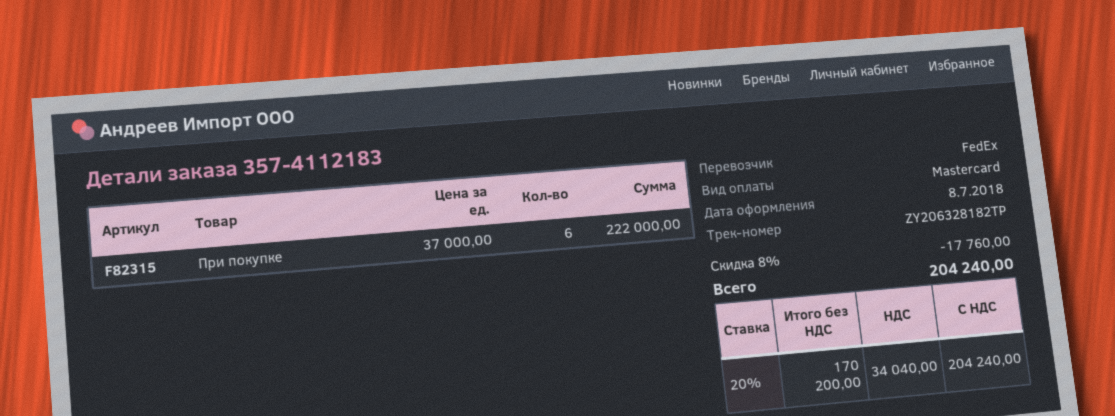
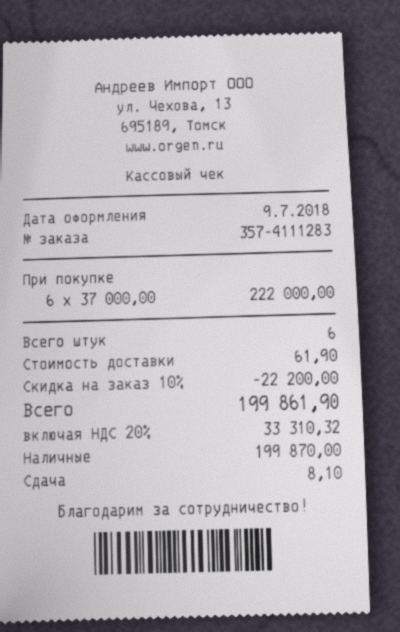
order number: 357-4112183 -> 357-4111283
order date: 2018-07-08 -> 2018-07-09
payment method: Mastercard -> cash
discount: 8% = 17760.00 -> 10% = 22200.00
shipping: none -> 61.90
tax: 20% = 34040.00 -> 20% = 33310.32
total: 204240.00 -> 199861.90

